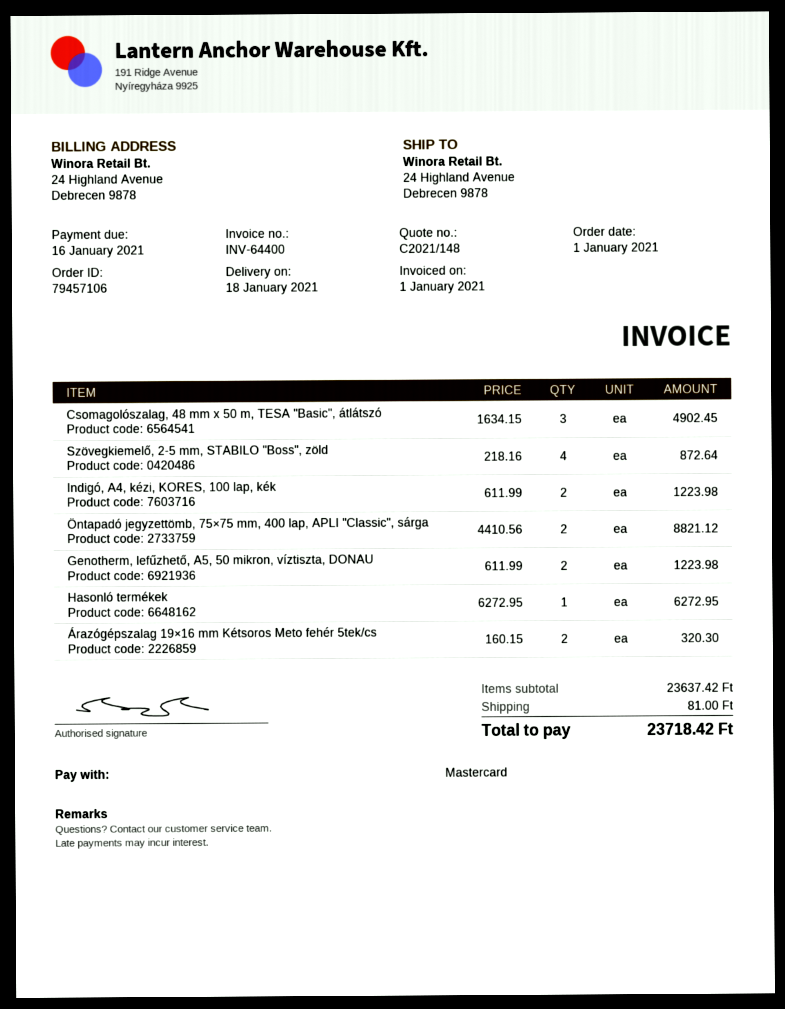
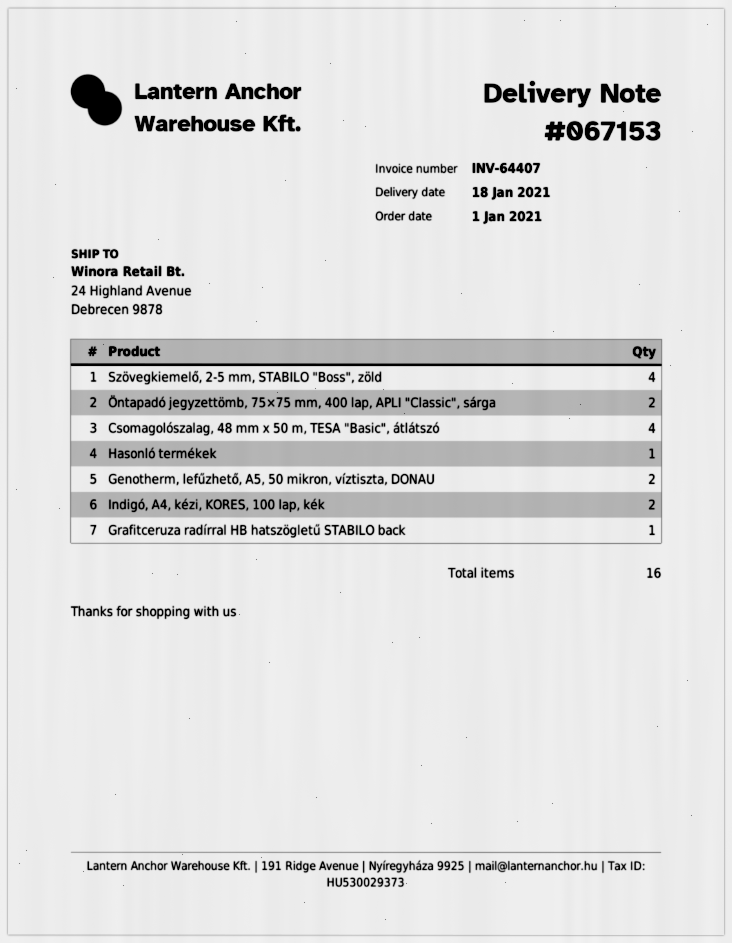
invoice number: INV-64400 -> INV-64407
Csomagolószalag, 48 mm x 50 m, TESA "Basic", átlátszó: 3 -> 4
Árazógépszalag 19×16 mm Kétsoros Meto fehér 5tek/cs: 2 -> none
Grafitceruza radírral HB hatszögletű STABILO back: none -> 1

